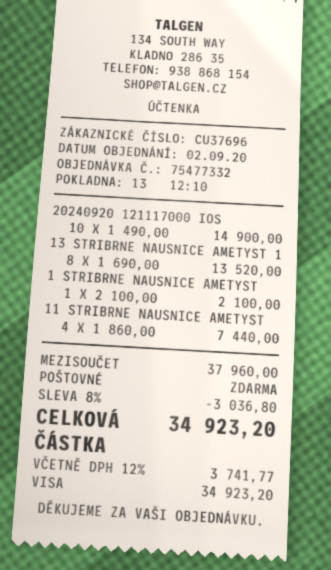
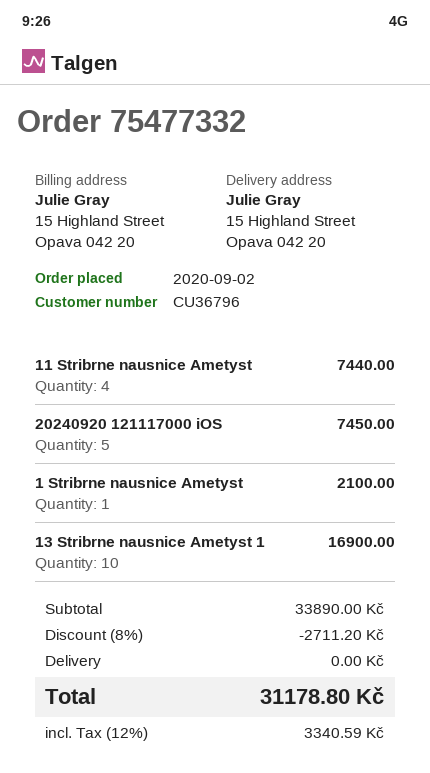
customer number: CU37696 -> CU36796
20240920 121117000 IOS: 10 for 14900.00 -> 5 for 7450.00
13 STRIBRNE NAUSNICE AMETYST 1: 8 for 13520.00 -> 10 for 16900.00
subtotal: 37960.00 -> 33890.00
discount: 8% = 3036.80 -> 8% = 2711.20
tax: 12% = 3741.77 -> 12% = 3340.59
total: 34923.20 -> 31178.80

